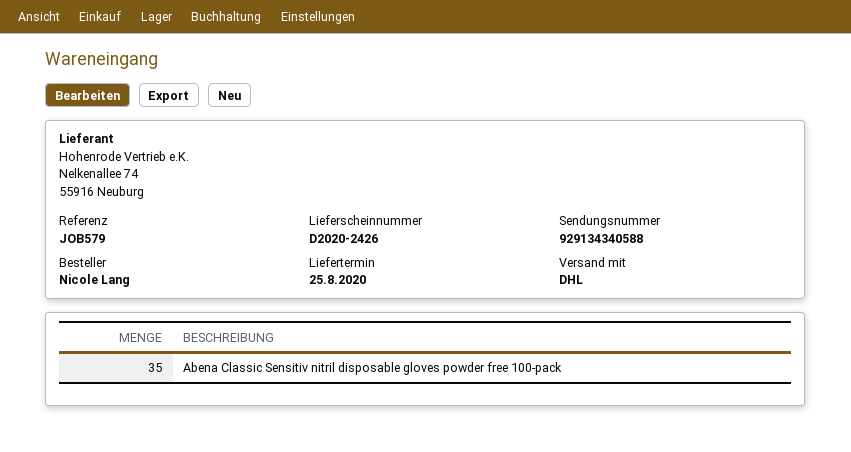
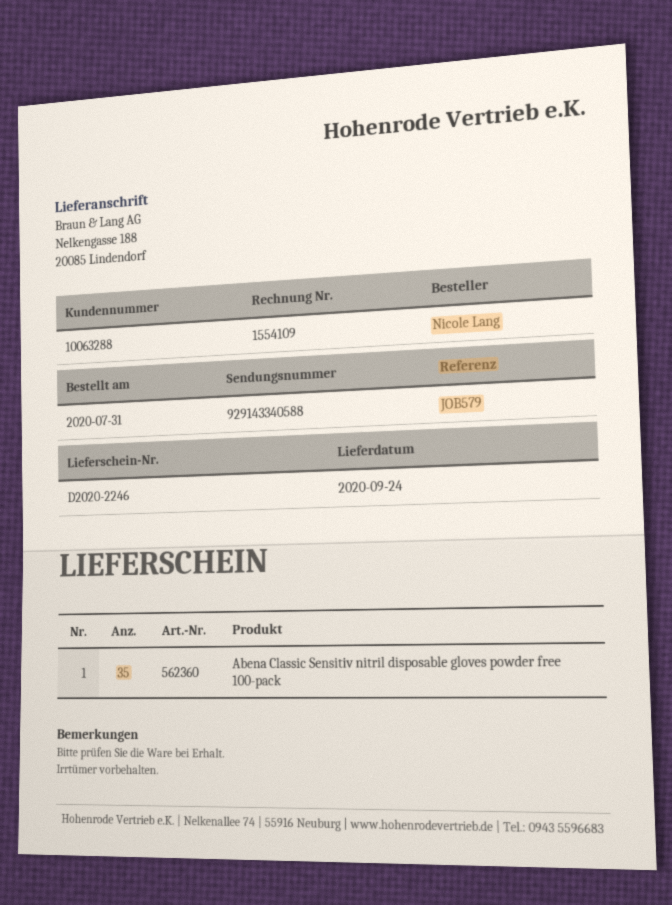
delivery note number: D2020-2426 -> D2020-2246
delivery date: 2020-08-25 -> 2020-09-24
tracking number: 929134340588 -> 929143340588

